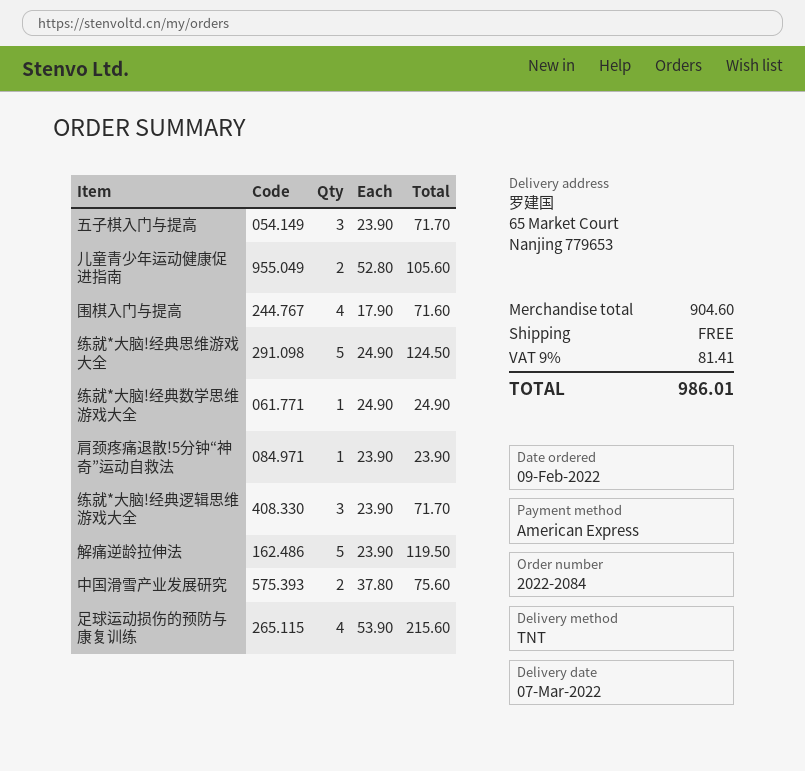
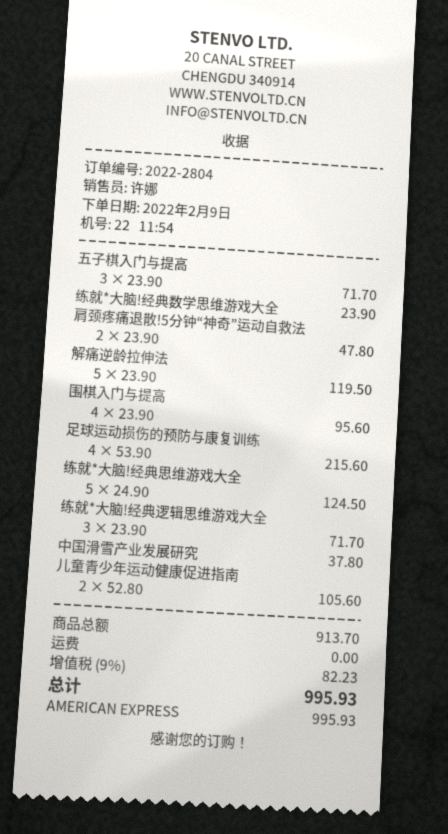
order number: 2022-2084 -> 2022-2804
围棋入门与提高: 4 x 17.90 = 71.60 -> 4 x 23.90 = 95.60
练就*大脑!经典数学思维游戏大全: 1 x 24.90 = 24.90 -> 1 x 23.90 = 23.90
肩颈疼痛退散!5分钟“神奇”运动自救法: 1 x 23.90 = 23.90 -> 2 x 23.90 = 47.80
中国滑雪产业发展研究: 2 x 37.80 = 75.60 -> 1 x 37.80 = 37.80
subtotal: 904.60 -> 913.70
tax: 9% = 81.41 -> 9% = 82.23
total: 986.01 -> 995.93

